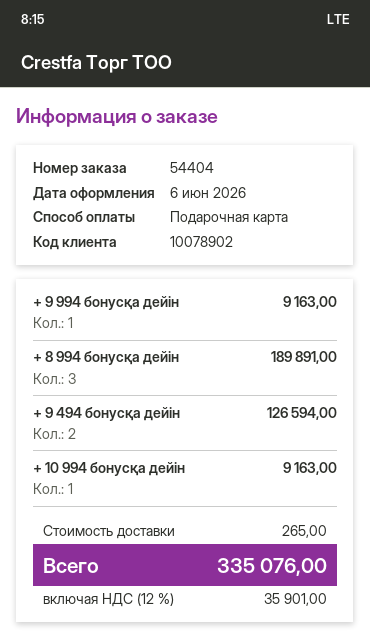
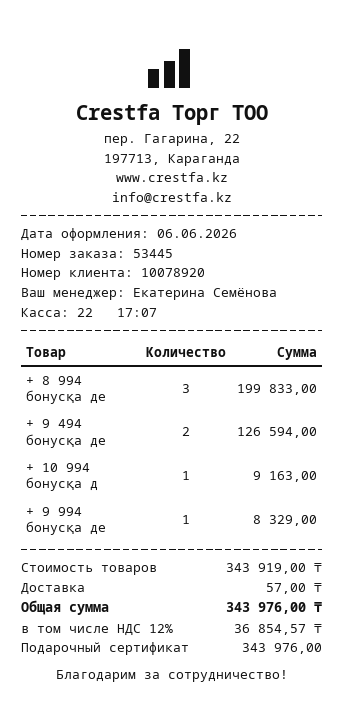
order number: 54404 -> 53445
customer number: 10078902 -> 10078920
+ 9 994 бонусқа дейін: 1 for 9163.00 -> 1 for 8329.00
+ 8 994 бонусқа дейін: 3 for 189891.00 -> 3 for 199833.00
shipping: 265.00 -> 57.00
tax: 12% = 35901.00 -> 12% = 36854.57
total: 335076.00 -> 343976.00

